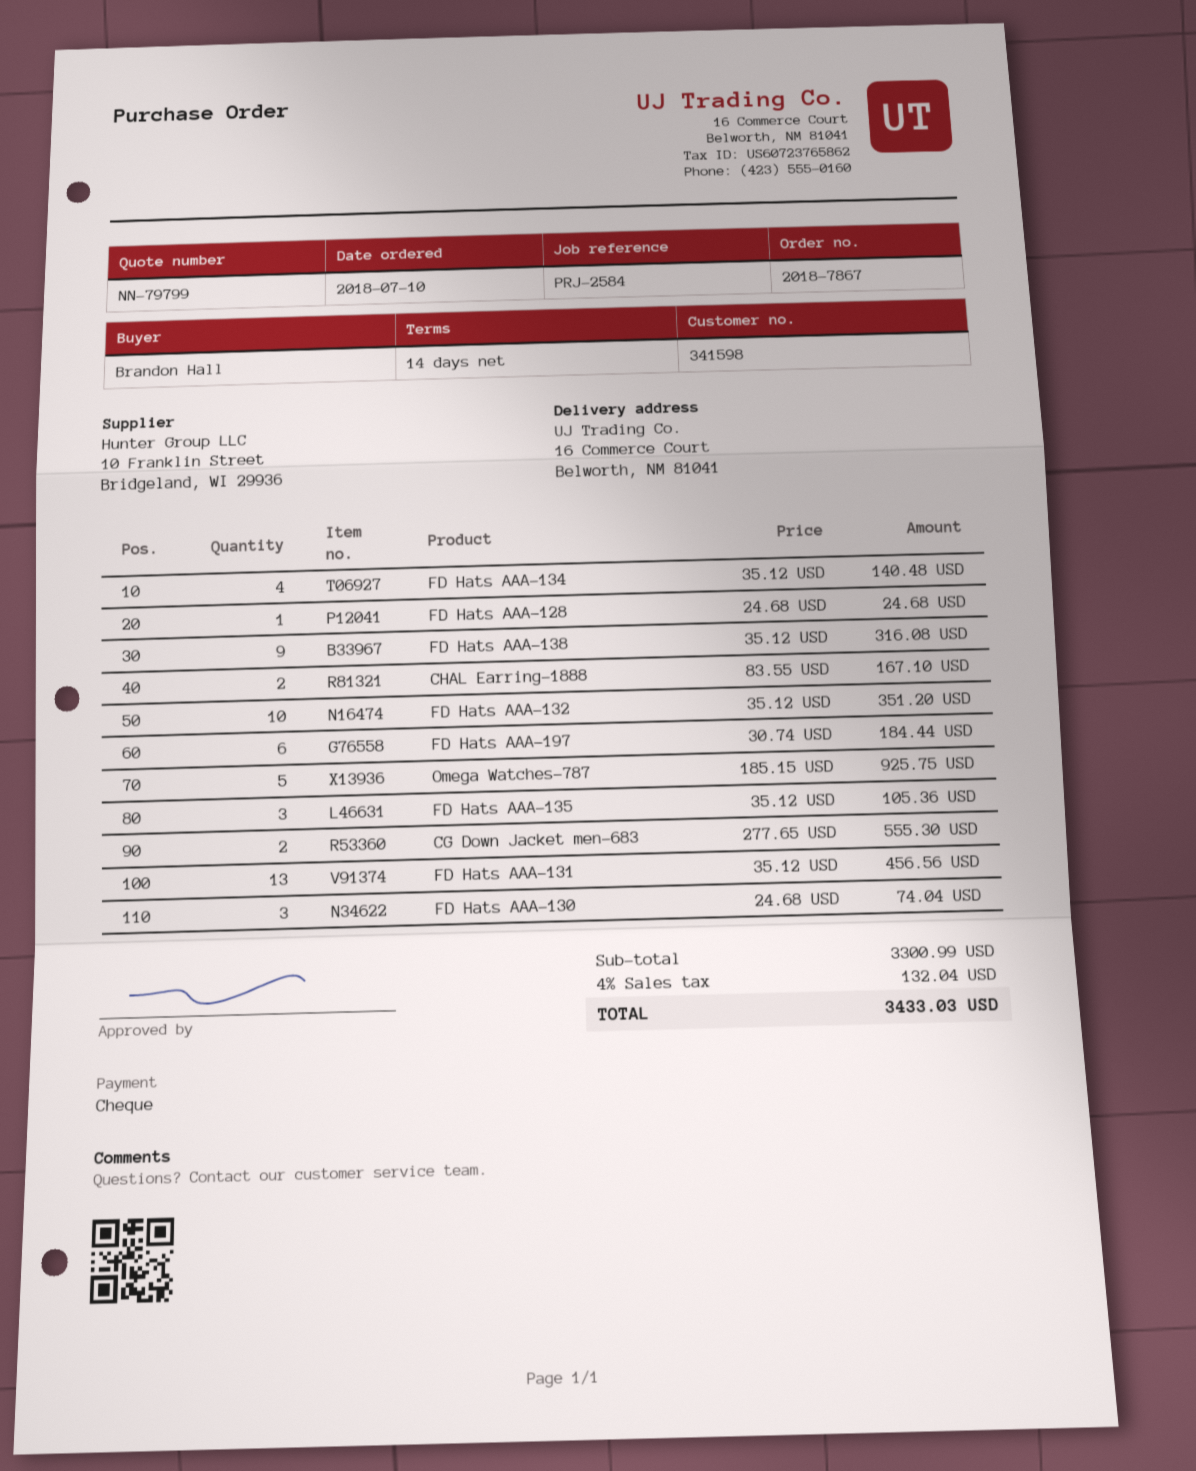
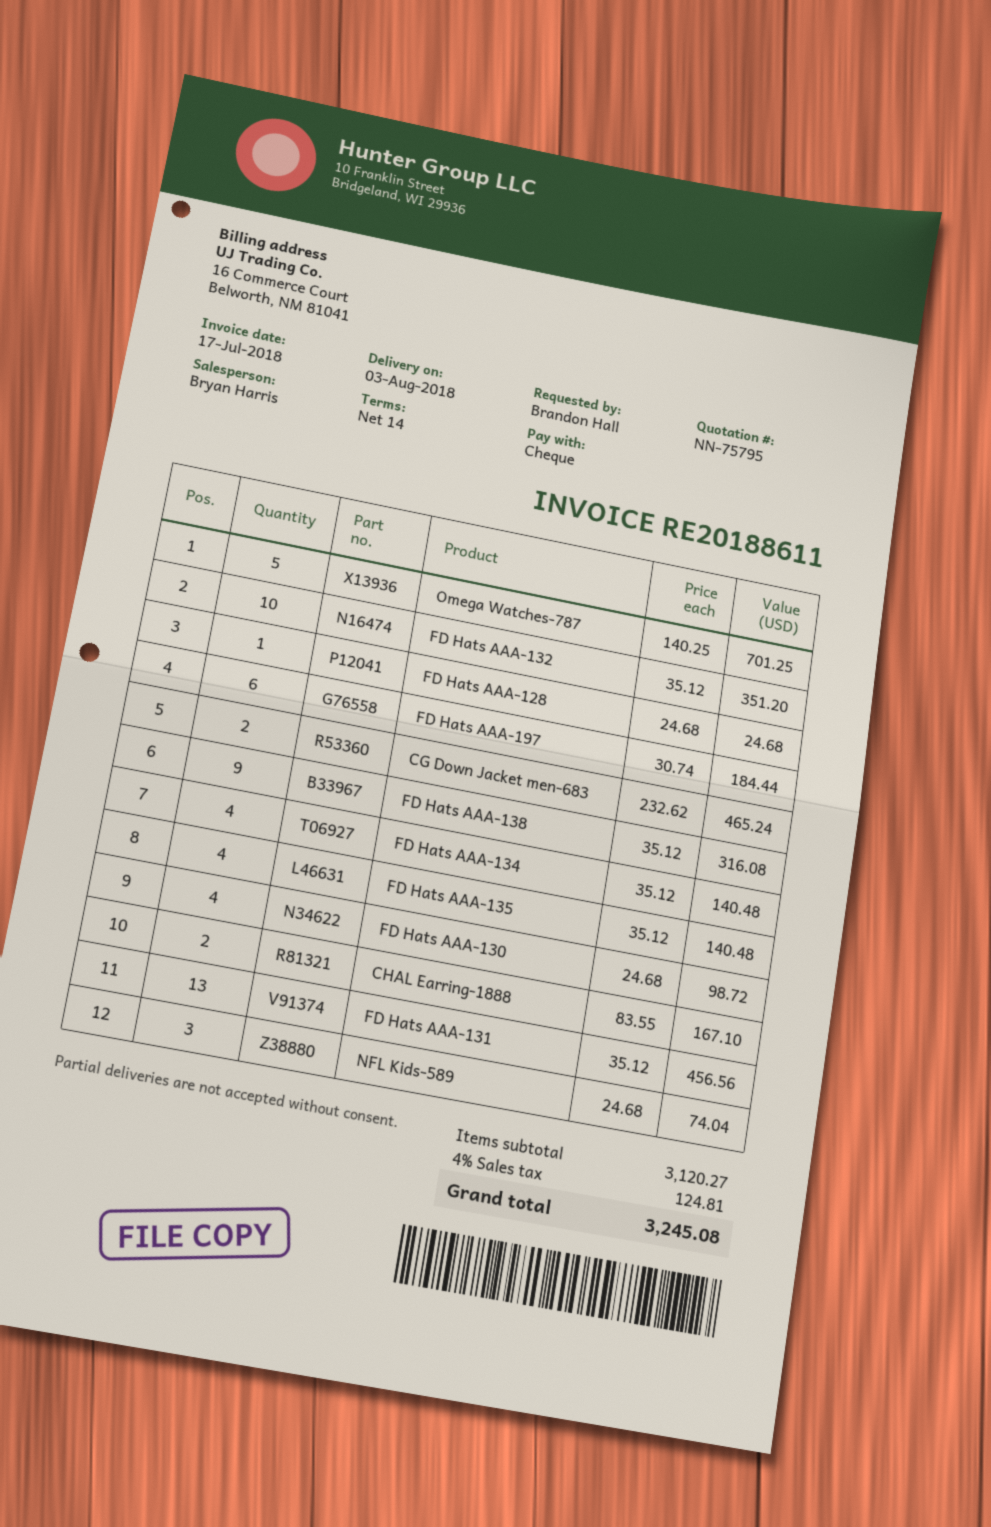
quote number: NN-79799 -> NN-75795
Omega Watches-787: 5 x 185.15 = 925.75 -> 5 x 140.25 = 701.25
FD Hats AAA-135: 3 x 35.12 = 105.36 -> 4 x 35.12 = 140.48
CG Down Jacket men-683: 2 x 277.65 = 555.30 -> 2 x 232.62 = 465.24
FD Hats AAA-130: 3 x 24.68 = 74.04 -> 4 x 24.68 = 98.72
NFL Kids-589: none -> 3 x 24.68 = 74.04
subtotal: 3300.99 -> 3120.27
tax: 4% = 132.04 -> 4% = 124.81
total: 3433.03 -> 3245.08

